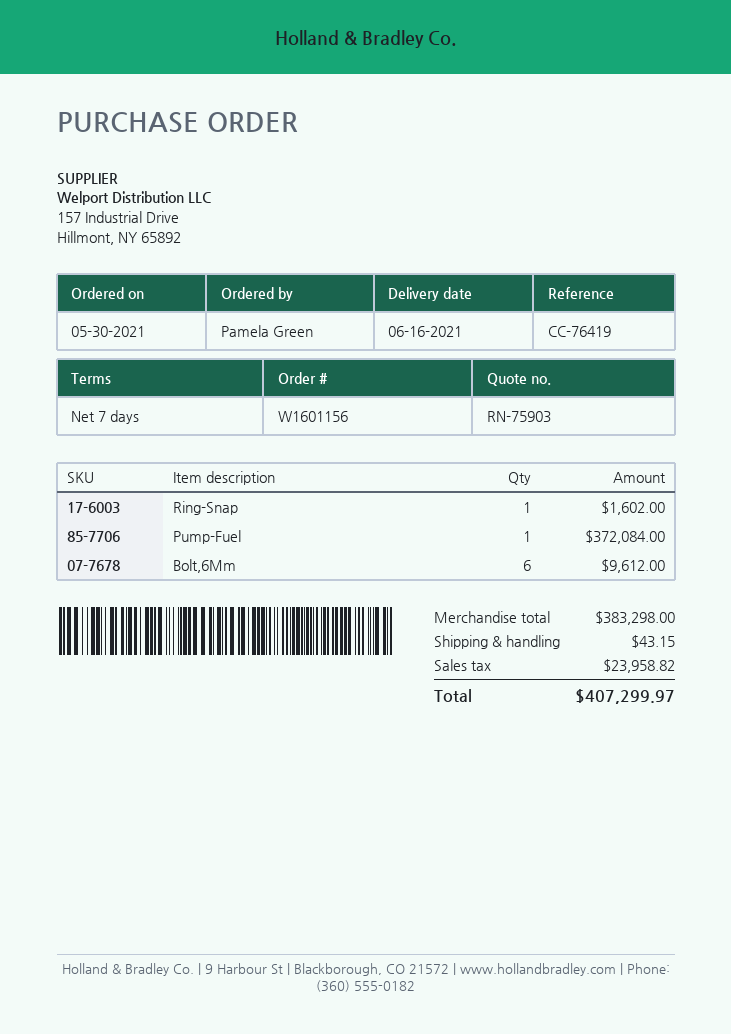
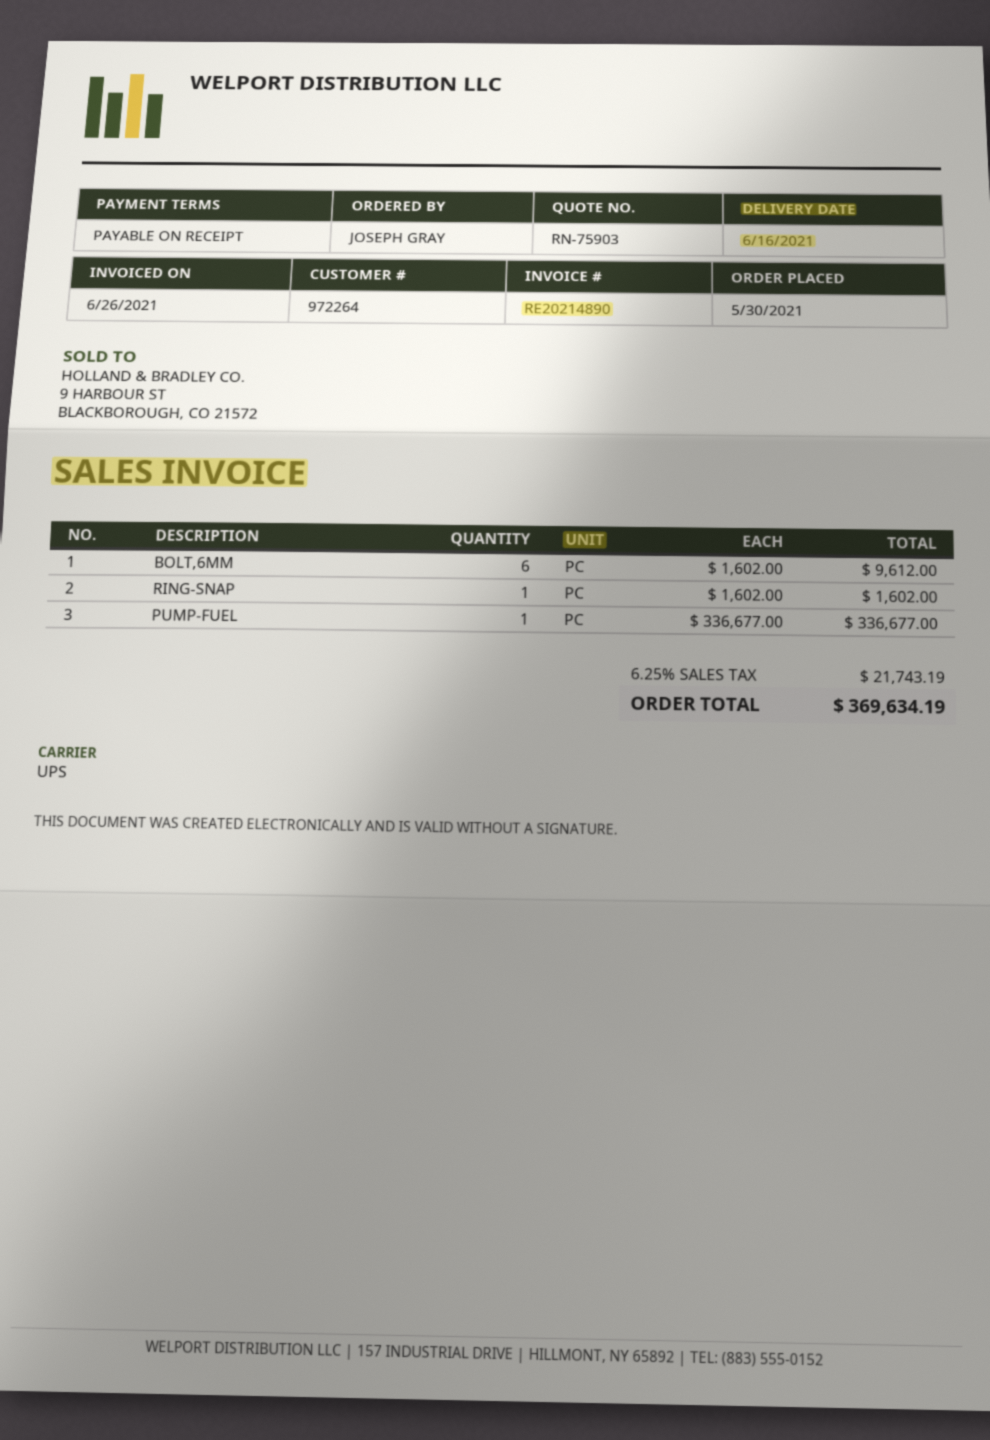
payment terms: 7 days -> on receipt
ordered by: Pamela Green -> JOSEPH GRAY
Pump-Fuel: 1 for 372084.00 -> 1 for 336677.00
shipping: 43.15 -> none
tax: 23958.82 -> 21743.19
total: 407299.97 -> 369634.19

